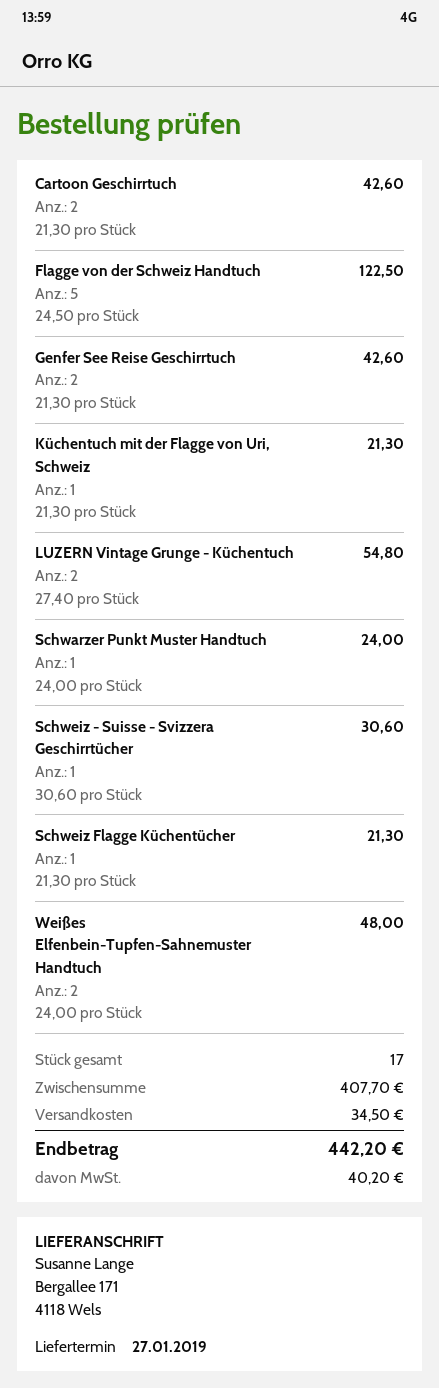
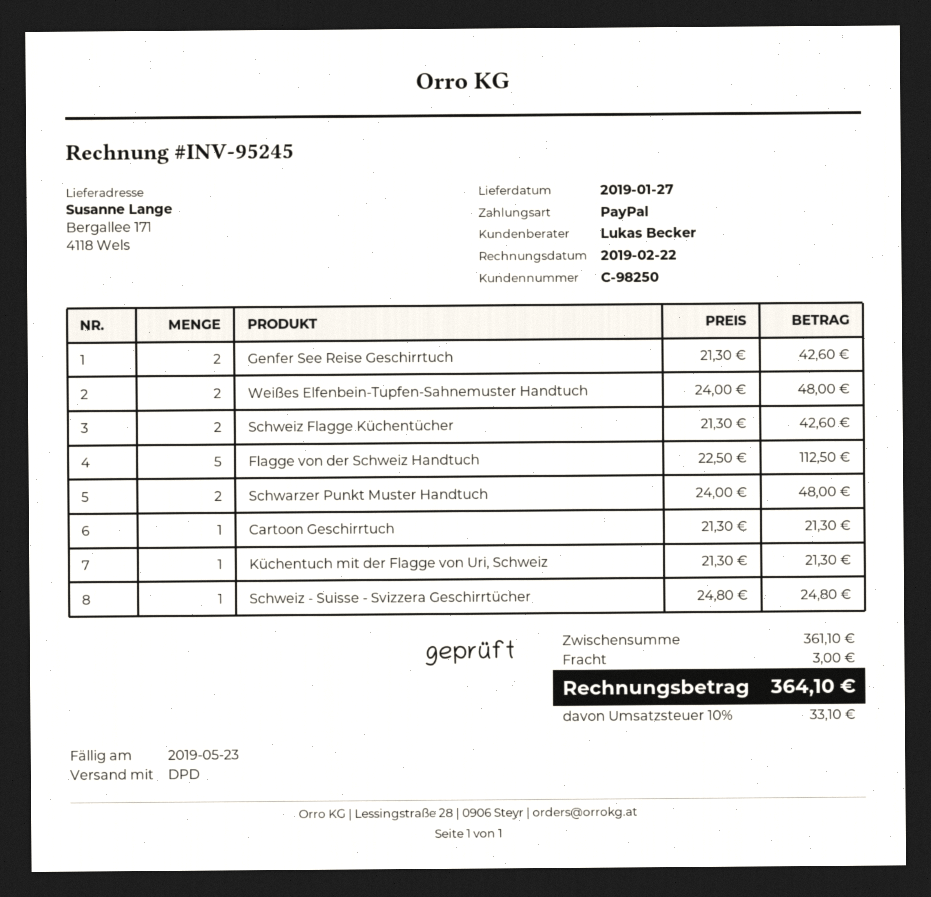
Cartoon Geschirrtuch: 2 x 21.30 = 42.60 -> 1 x 21.30 = 21.30
Flagge von der Schweiz Handtuch: 5 x 24.50 = 122.50 -> 5 x 22.50 = 112.50
LUZERN Vintage Grunge - Küchentuch: 2 x 27.40 = 54.80 -> none
Schwarzer Punkt Muster Handtuch: 1 x 24.00 = 24.00 -> 2 x 24.00 = 48.00
Schweiz - Suisse - Svizzera Geschirrtücher: 1 x 30.60 = 30.60 -> 1 x 24.80 = 24.80
Schweiz Flagge Küchentücher: 1 x 21.30 = 21.30 -> 2 x 21.30 = 42.60
subtotal: 407.70 -> 361.10
shipping: 34.50 -> 3.00
tax: 40.20 -> 33.10
total: 442.20 -> 364.10

